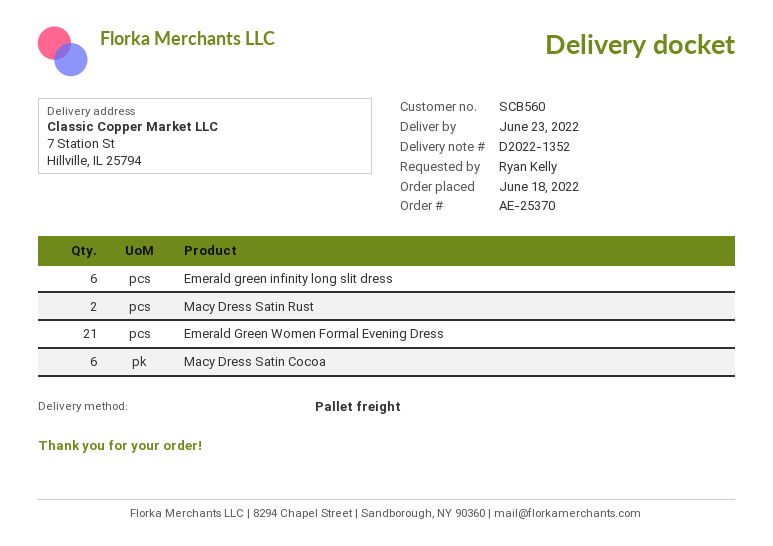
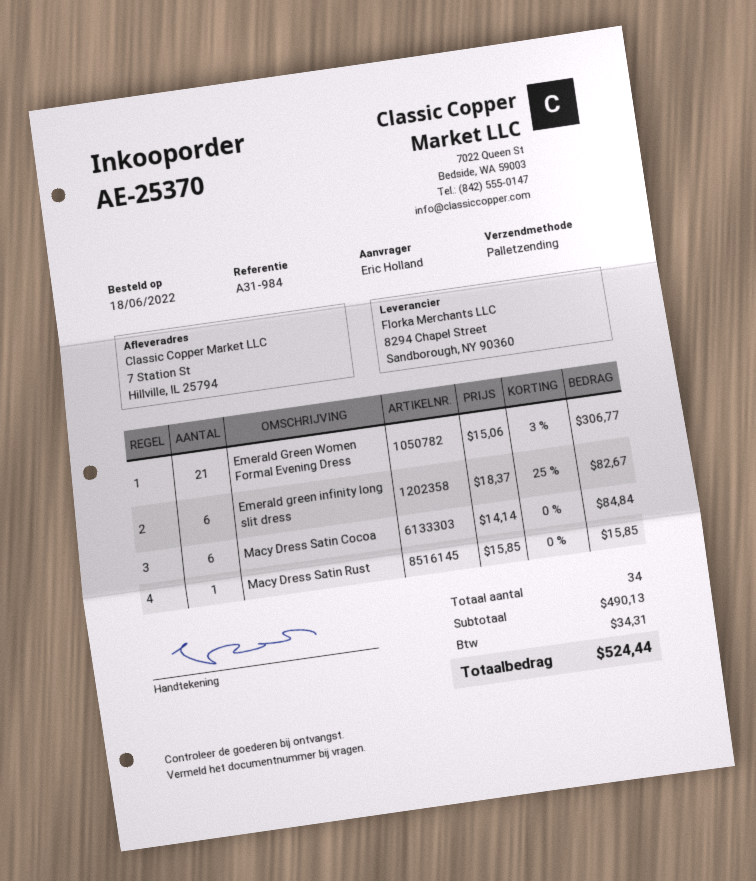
ordered by: Ryan Kelly -> Eric Holland
Macy Dress Satin Rust: 2 -> 1

